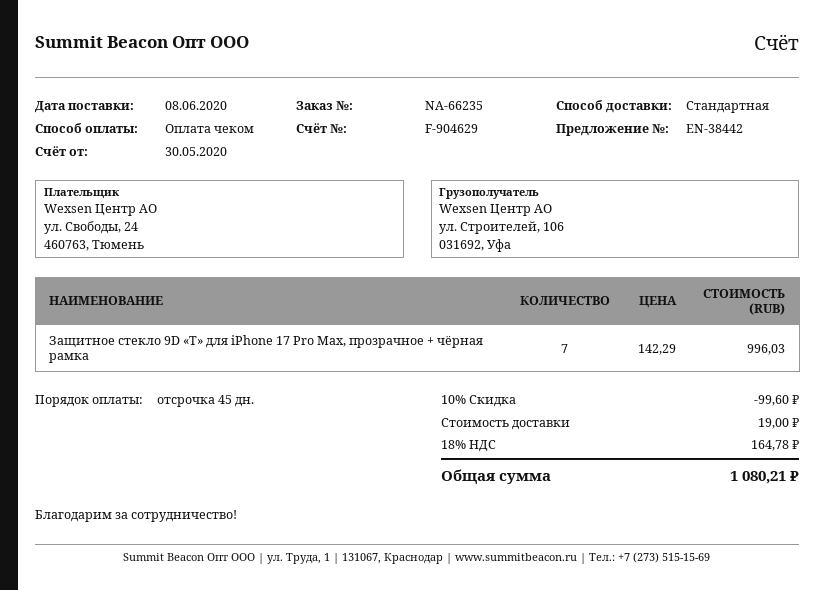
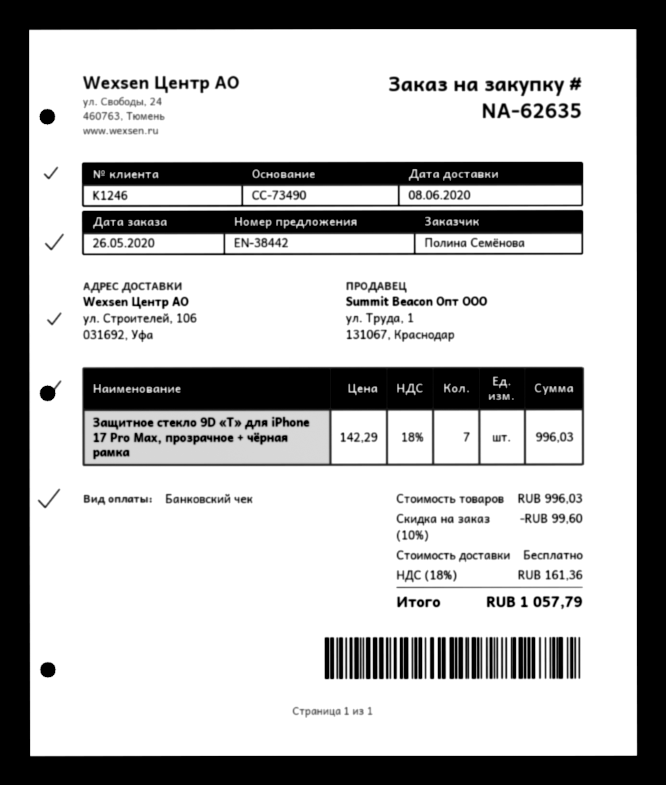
order number: NA-66235 -> NA-62635
shipping: 19.00 -> 0.00
tax: 18% = 164.78 -> 18% = 161.36
total: 1080.21 -> 1057.79

